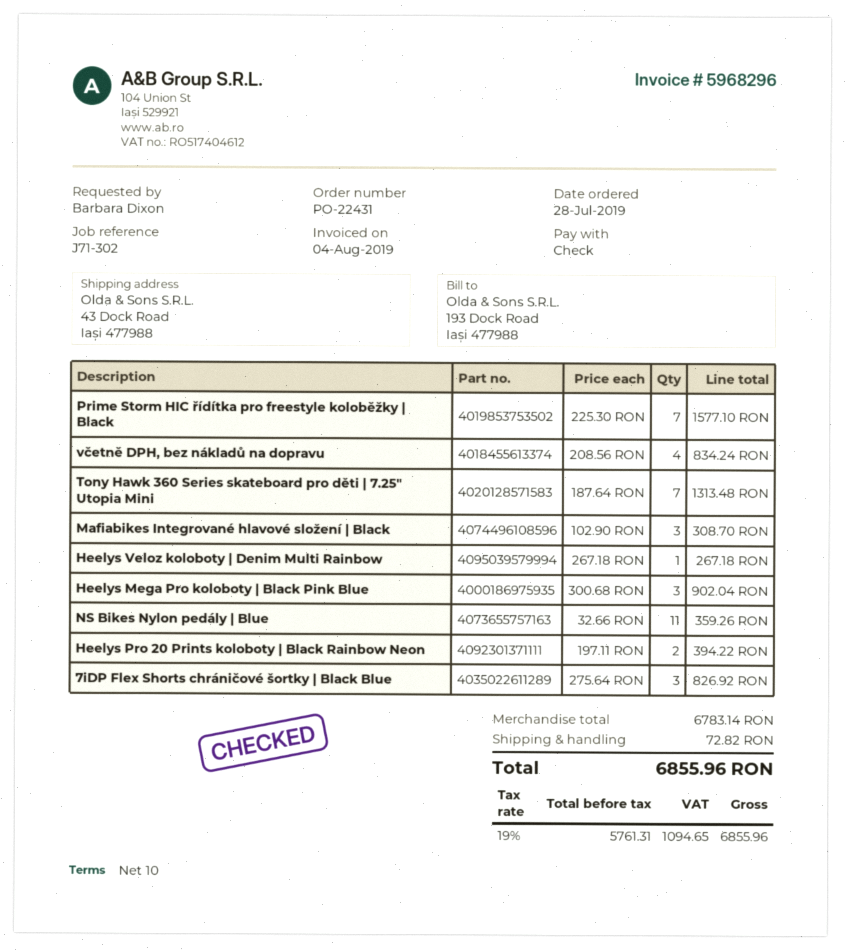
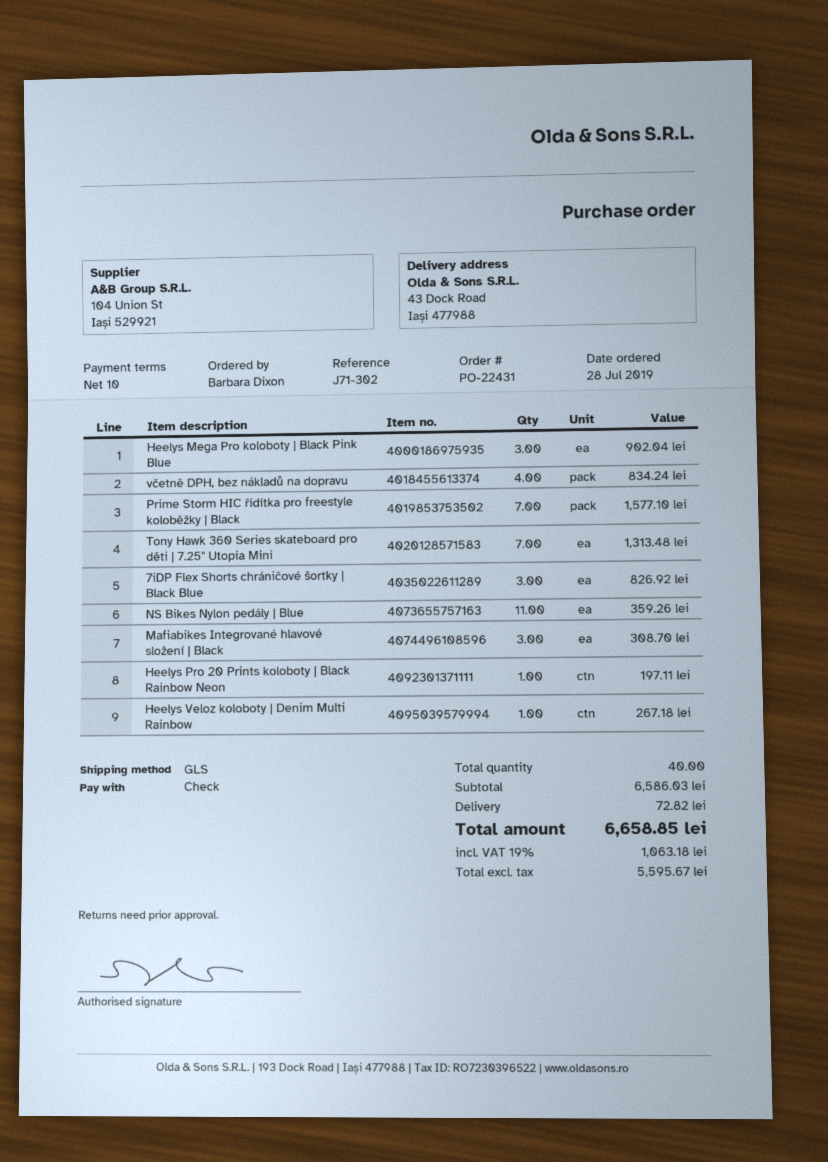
Heelys Pro 20 Prints koloboty | Black Rainbow Neon: 2 for 394.22 -> 1 for 197.11
subtotal: 6783.14 -> 6586.03
net: 5761.31 -> 5595.67
tax: 19% = 1094.65 -> 19% = 1063.18
total: 6855.96 -> 6658.85

